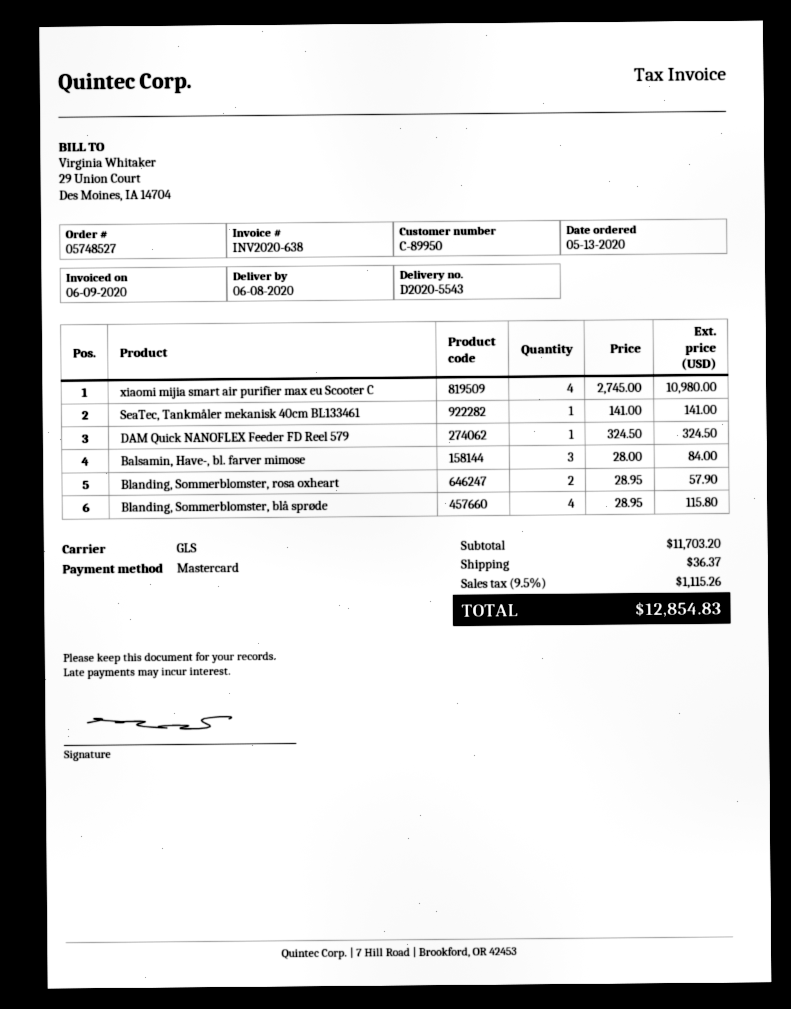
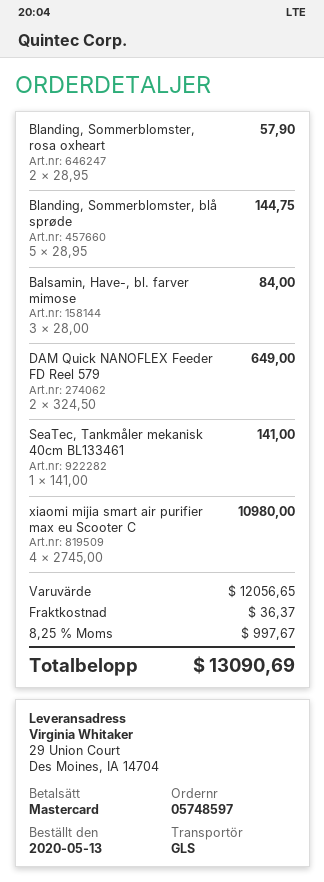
order number: 05748527 -> 05748597
DAM Quick NANOFLEX Feeder FD Reel 579: 1 x 324.50 = 324.50 -> 2 x 324.50 = 649.00
Blanding, Sommerblomster, blå sprøde: 4 x 28.95 = 115.80 -> 5 x 28.95 = 144.75
subtotal: 11703.20 -> 12056.65
tax: 9.5% = 1115.26 -> 8.25% = 997.67
total: 12854.83 -> 13090.69

